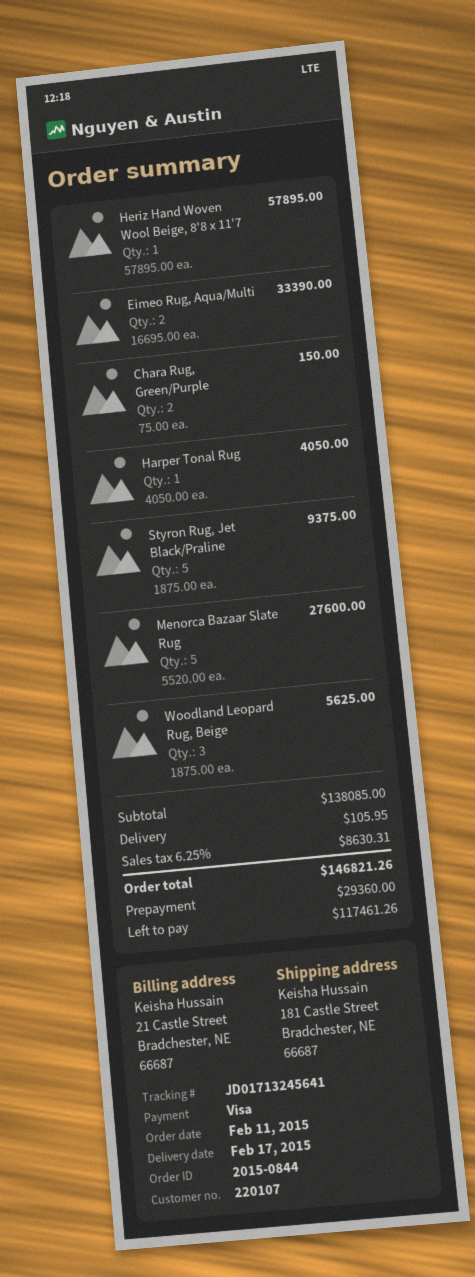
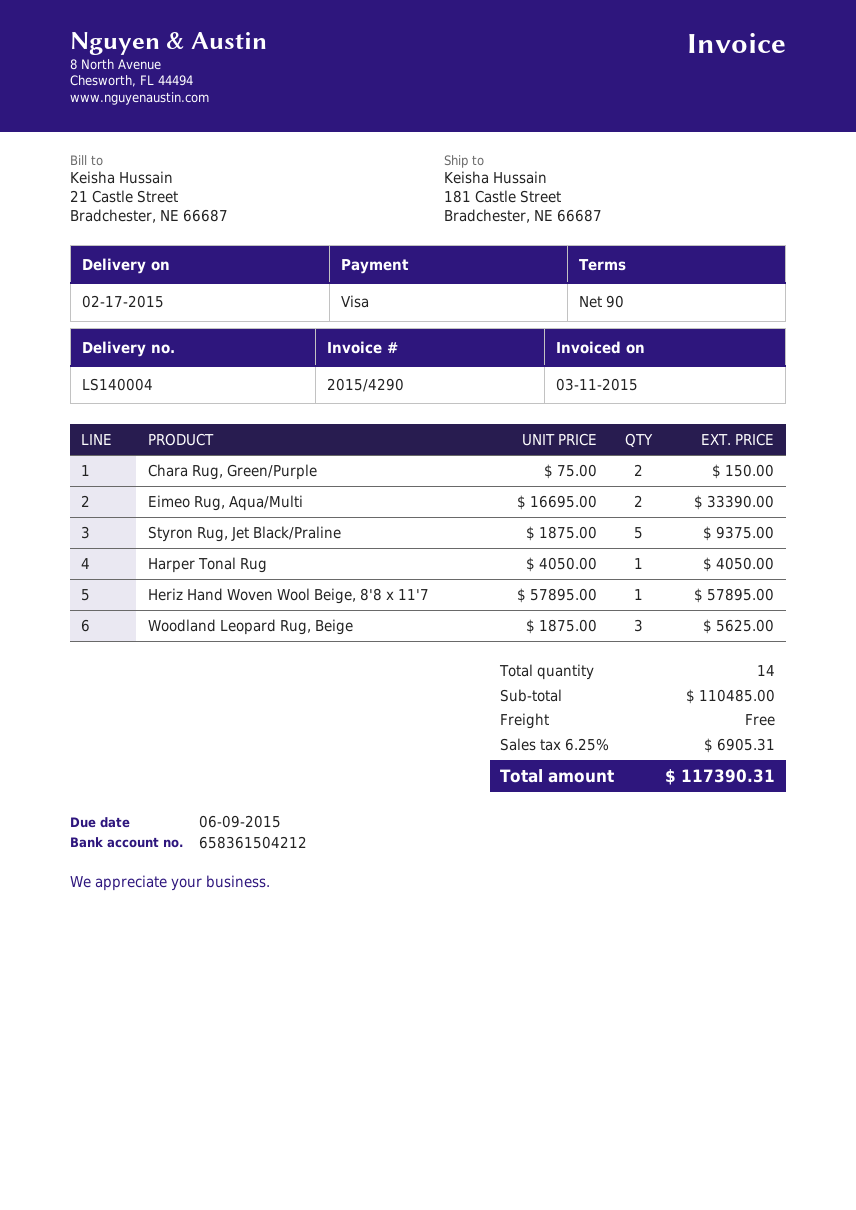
Menorca Bazaar Slate Rug: 5 x 5520.00 = 27600.00 -> none
subtotal: 138085.00 -> 110485.00
shipping: 105.95 -> 0.00
tax: 6.25% = 8630.31 -> 6.25% = 6905.31
total: 146821.26 -> 117390.31

